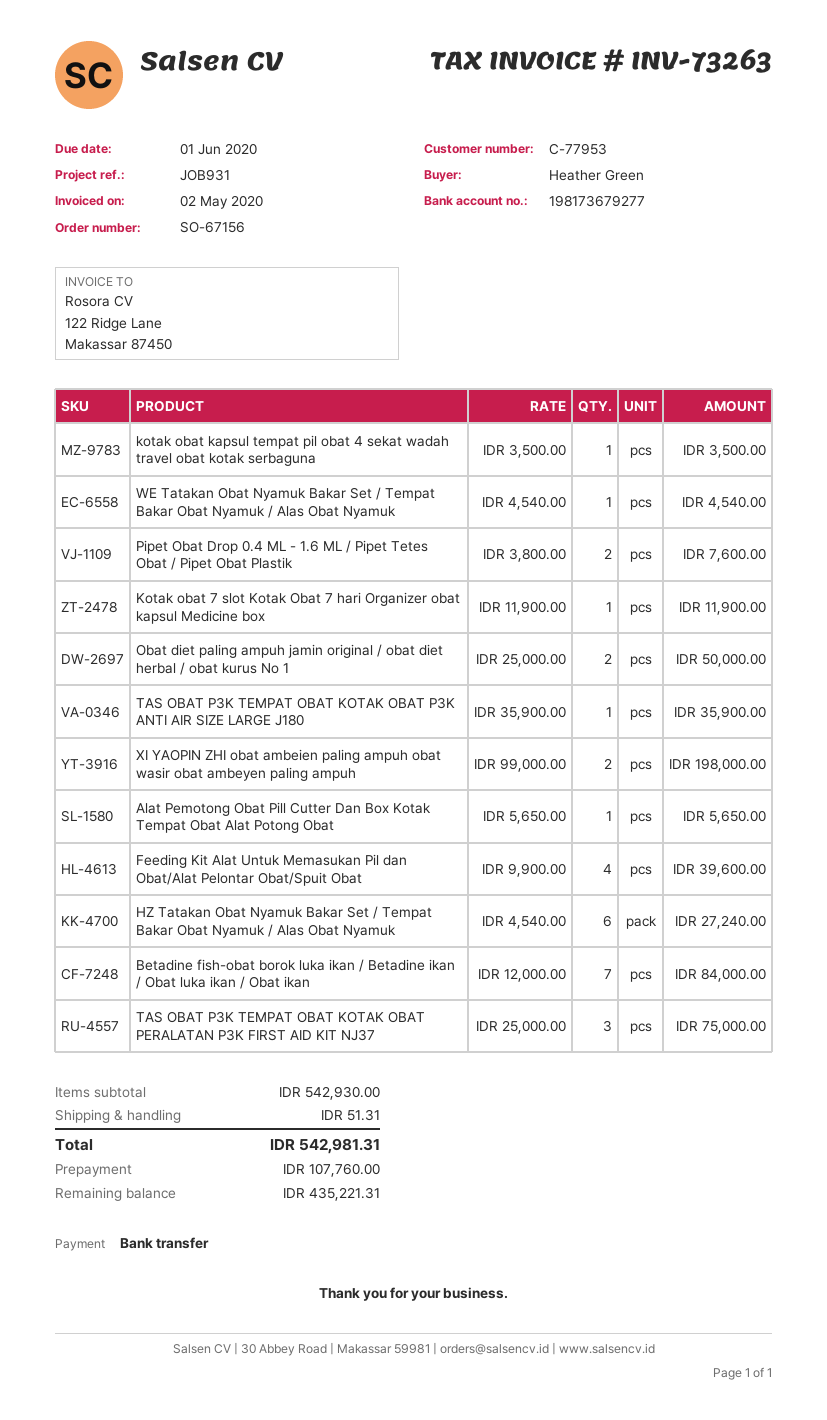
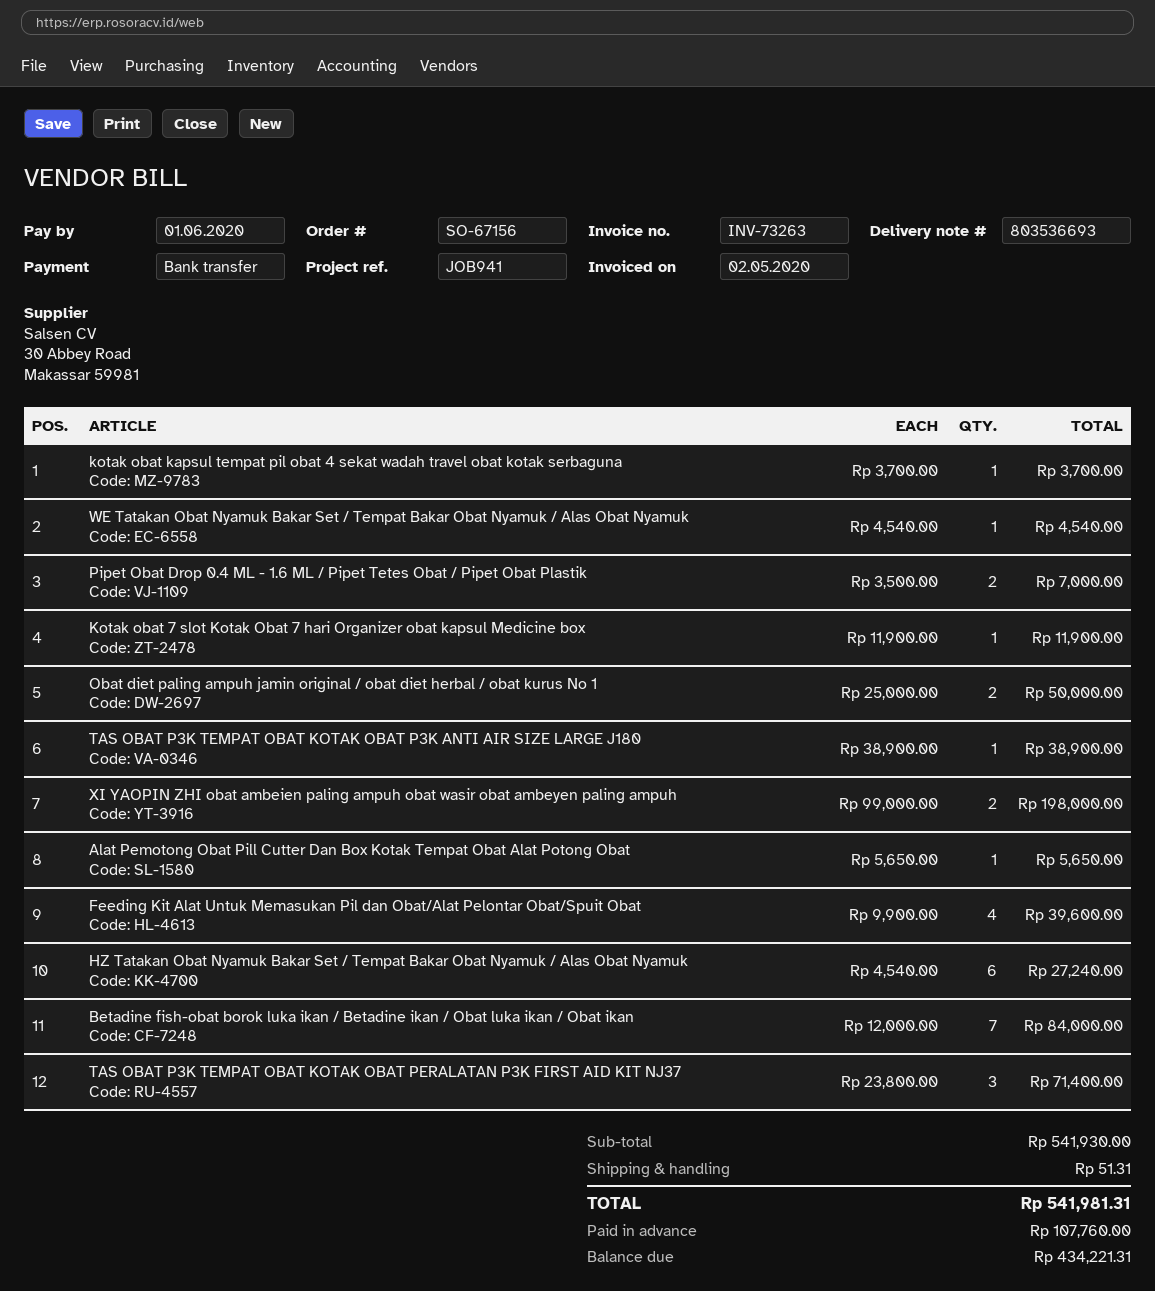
reference: JOB931 -> JOB941
kotak obat kapsul tempat pil obat 4 sekat wadah travel obat kotak serbaguna: 1 x 3500.00 = 3500.00 -> 1 x 3700.00 = 3700.00
Pipet Obat Drop 0.4 ML - 1.6 ML / Pipet Tetes Obat / Pipet Obat Plastik: 2 x 3800.00 = 7600.00 -> 2 x 3500.00 = 7000.00
TAS OBAT P3K TEMPAT OBAT KOTAK OBAT P3K ANTI AIR SIZE LARGE J180: 1 x 35900.00 = 35900.00 -> 1 x 38900.00 = 38900.00
TAS OBAT P3K TEMPAT OBAT KOTAK OBAT PERALATAN P3K FIRST AID KIT NJ37: 3 x 25000.00 = 75000.00 -> 3 x 23800.00 = 71400.00
subtotal: 542930.00 -> 541930.00
total: 542981.31 -> 541981.31
balance: 435221.31 -> 434221.31

